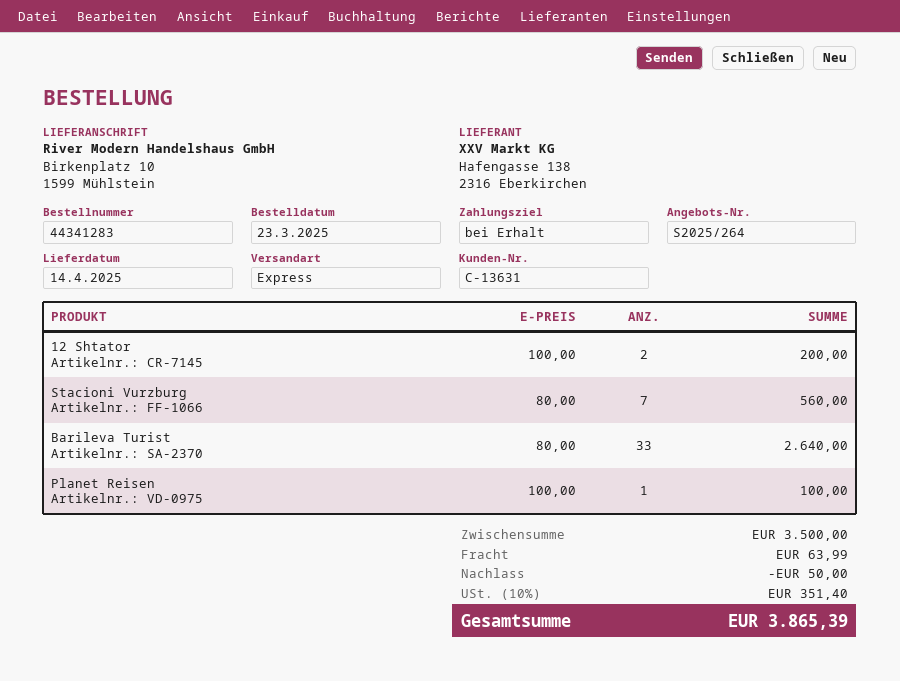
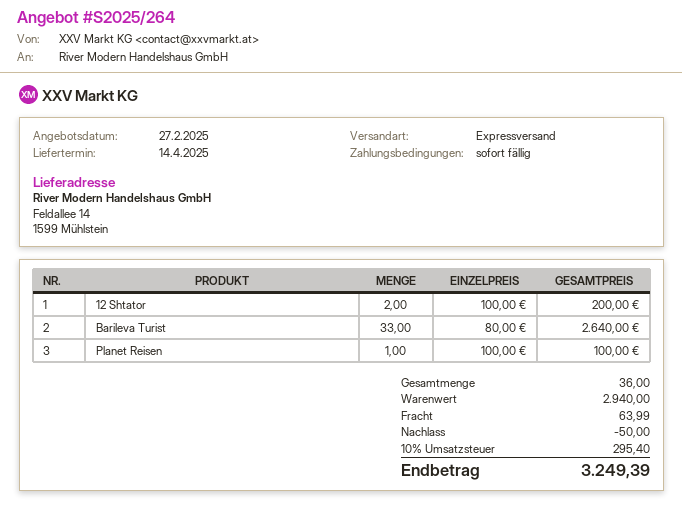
ship to: Birkenplatz 10, 1599 Mühlstein -> Feldallee 14, 1599 Mühlstein
Stacioni Vurzburg: 7 x 80.00 = 560.00 -> none
subtotal: 3500.00 -> 2940.00
tax: 10% = 351.40 -> 10% = 295.40
total: 3865.39 -> 3249.39

